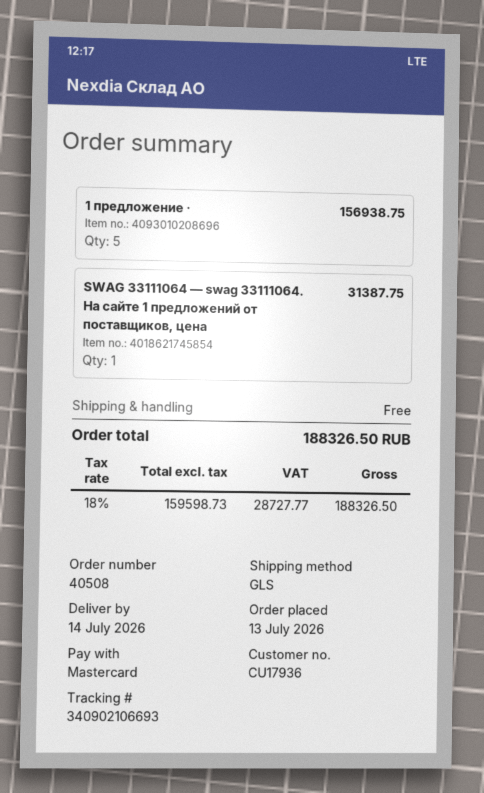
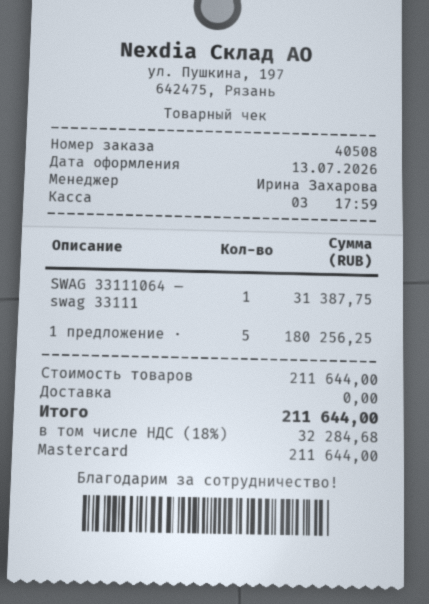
1 предложение ·: 5 for 156938.75 -> 5 for 180256.25
tax: 18% = 28727.77 -> 18% = 32284.68
total: 188326.50 -> 211644.00

